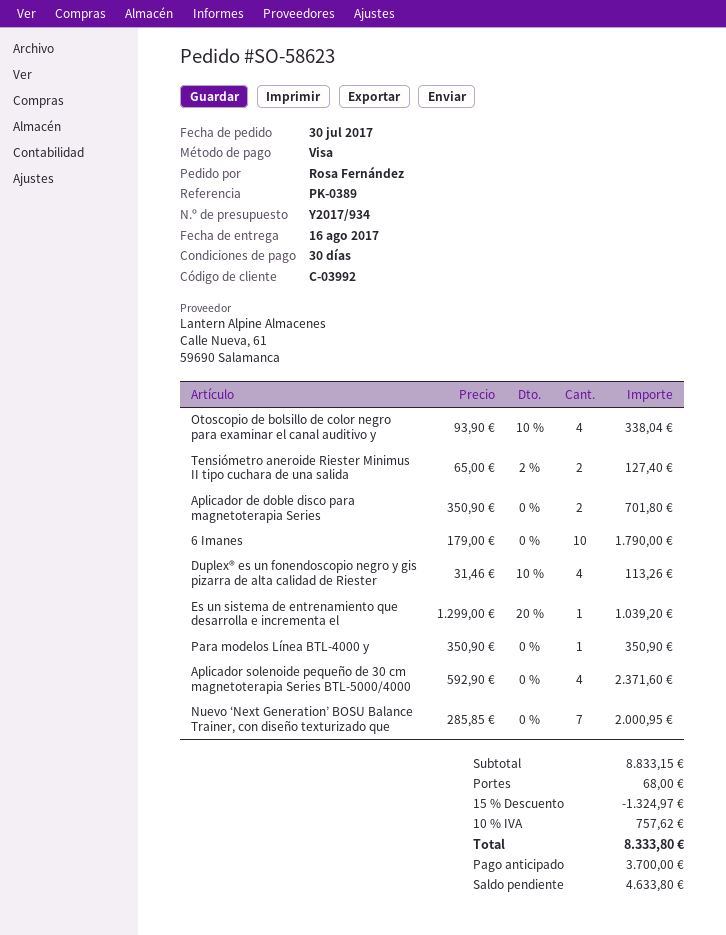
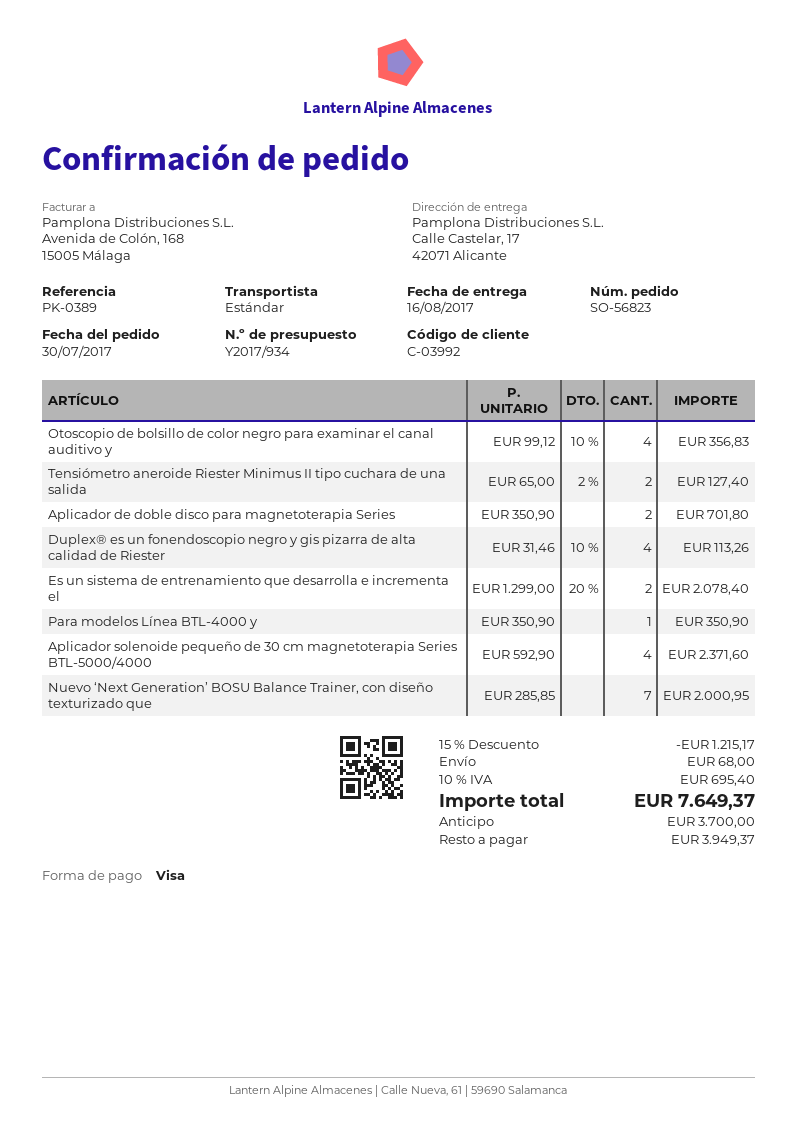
order number: SO-58623 -> SO-56823
Otoscopio de bolsillo de color negro para examinar el canal auditivo y: 4 x 93.90 - 10% = 338.04 -> 4 x 99.12 - 10% = 356.83
6 Imanes: 10 x 179.00 = 1790.00 -> none
Es un sistema de entrenamiento que desarrolla e incrementa el: 1 x 1299.00 - 20% = 1039.20 -> 2 x 1299.00 - 20% = 2078.40
discount: 15% = 1324.97 -> 15% = 1215.17
tax: 10% = 757.62 -> 10% = 695.40
total: 8333.80 -> 7649.37
balance: 4633.80 -> 3949.37

